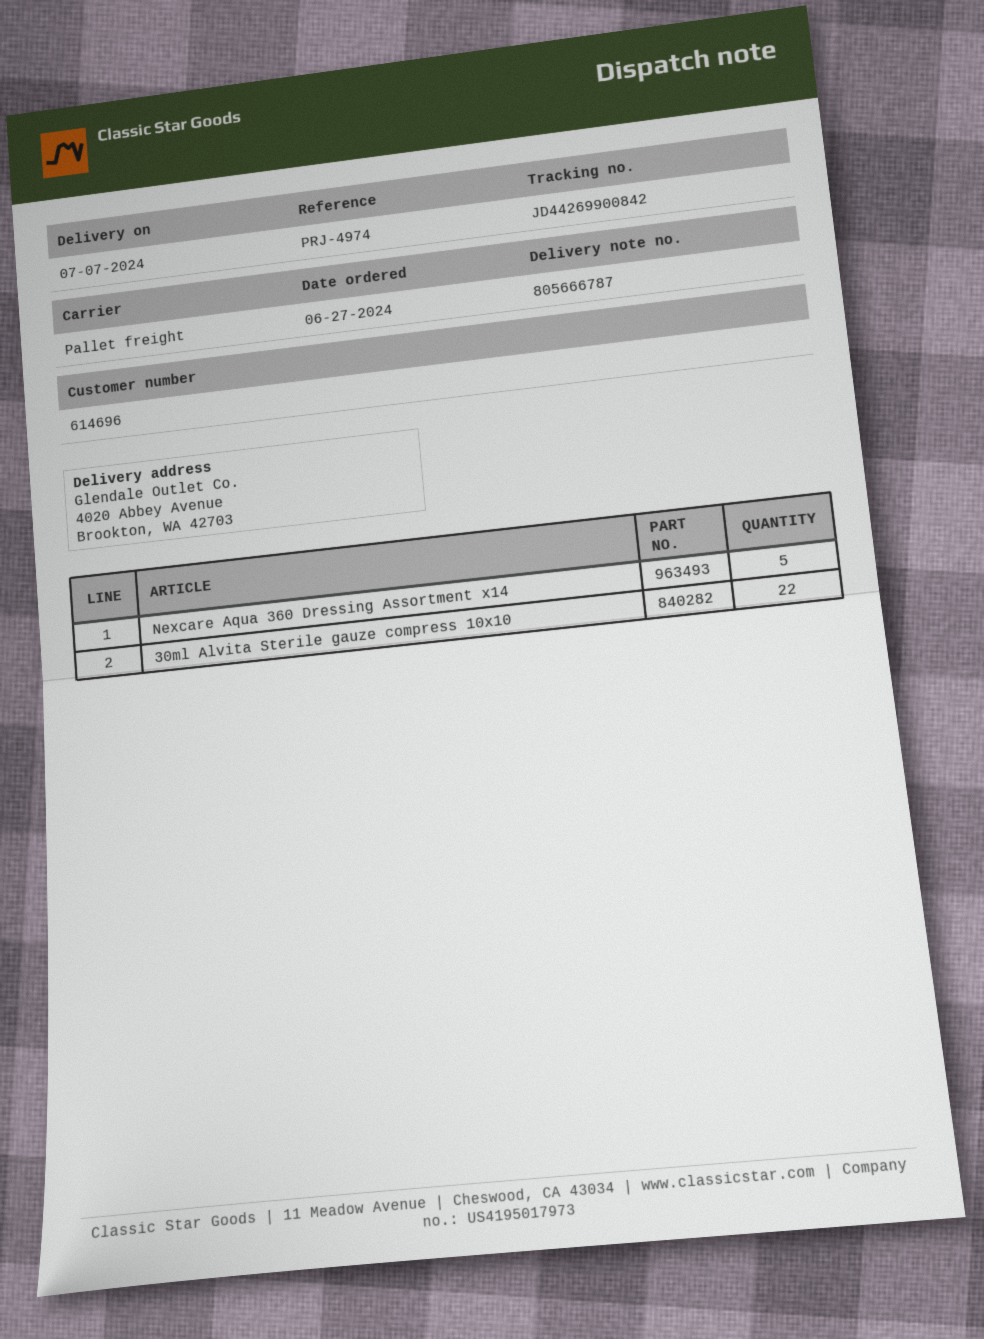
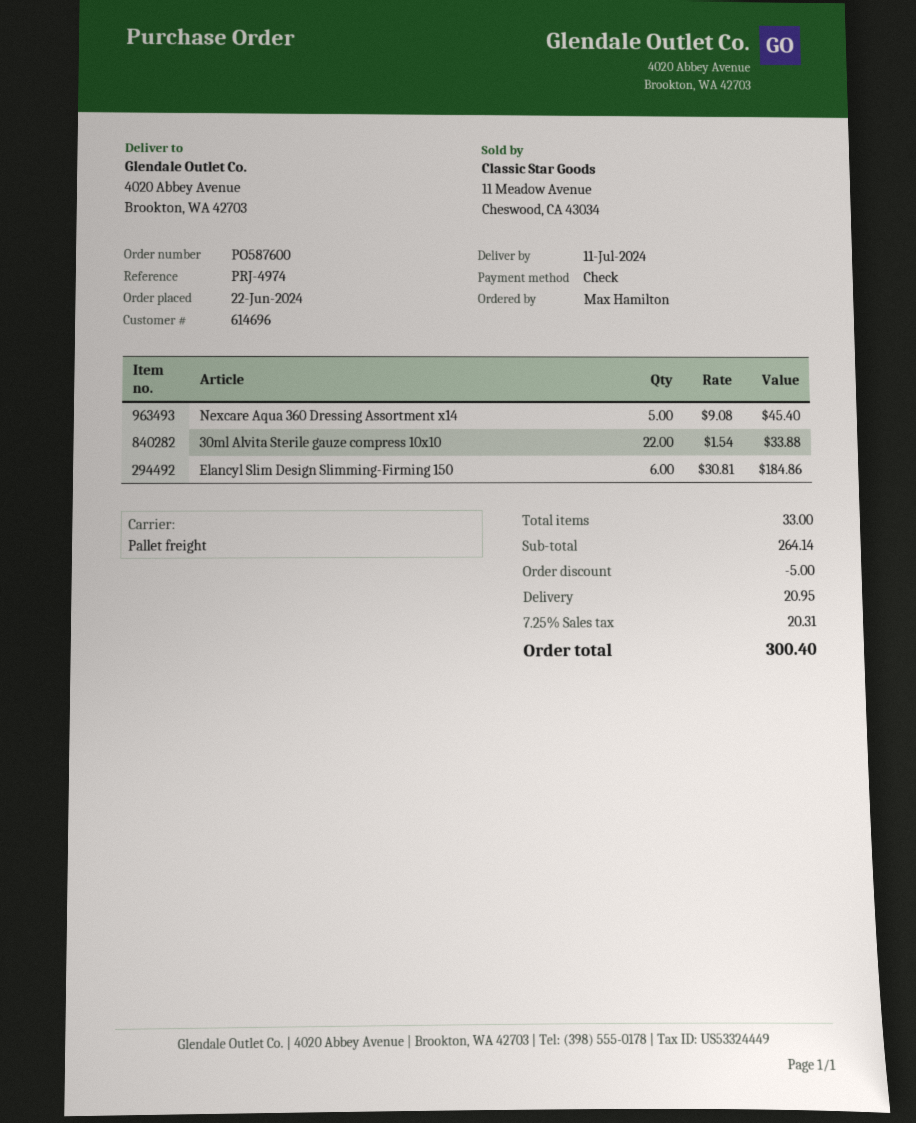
order date: 2024-06-27 -> 2024-06-22
delivery date: 2024-07-07 -> 2024-07-11
Elancyl Slim Design Slimming-Firming 150: none -> 6

